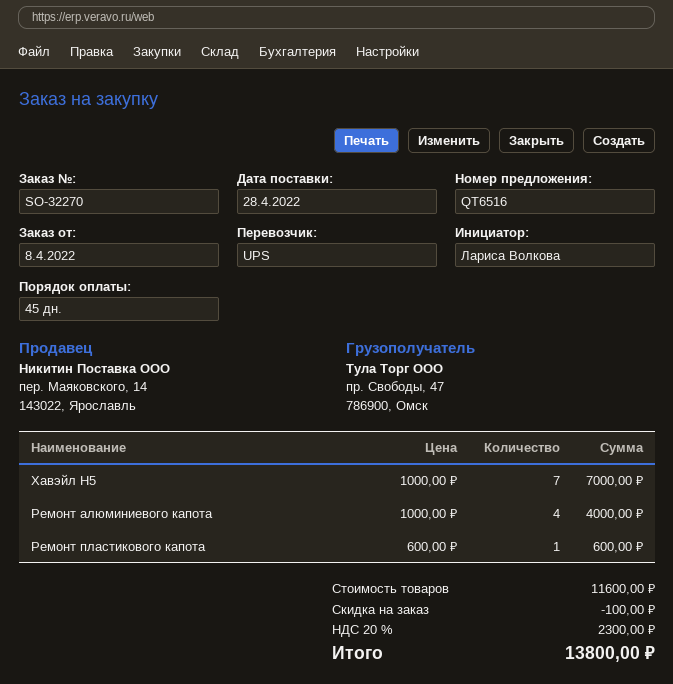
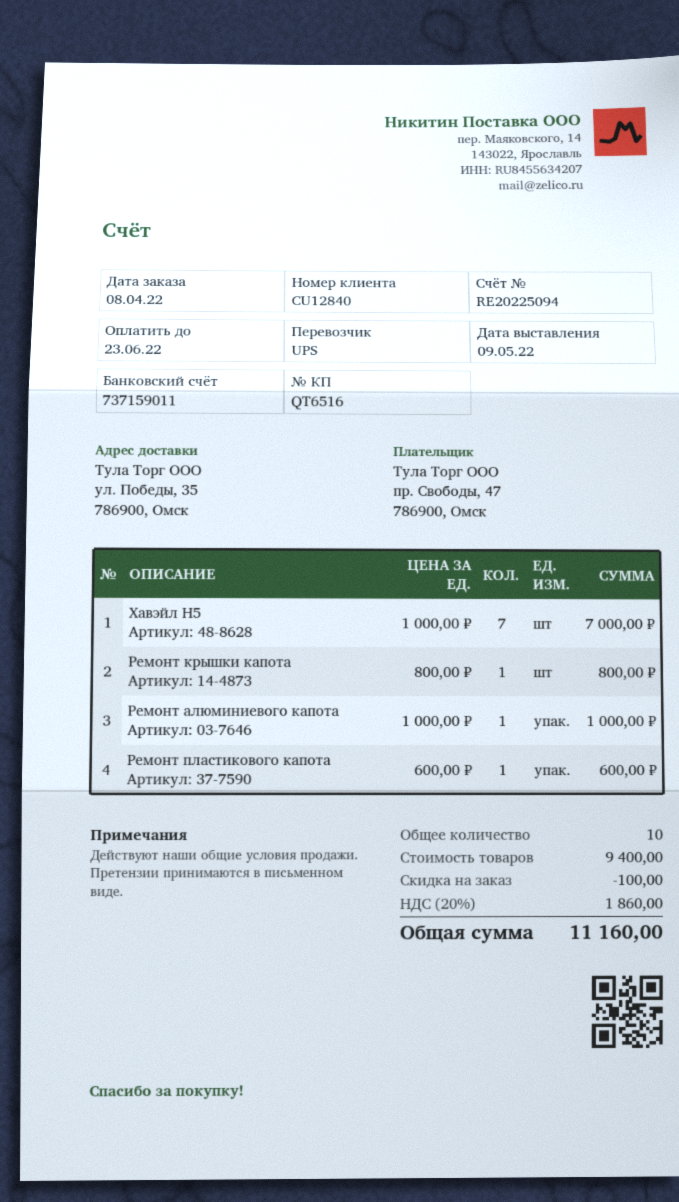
ship to: пр. Свободы, 47, 786900, Омск -> ул. Победы, 35, 786900, Омск
Ремонт алюминиевого капота: 4 x 1000.00 = 4000.00 -> 1 x 1000.00 = 1000.00
Ремонт крышки капота: none -> 1 x 800.00 = 800.00
subtotal: 11600.00 -> 9400.00
tax: 20% = 2300.00 -> 20% = 1860.00
total: 13800.00 -> 11160.00

